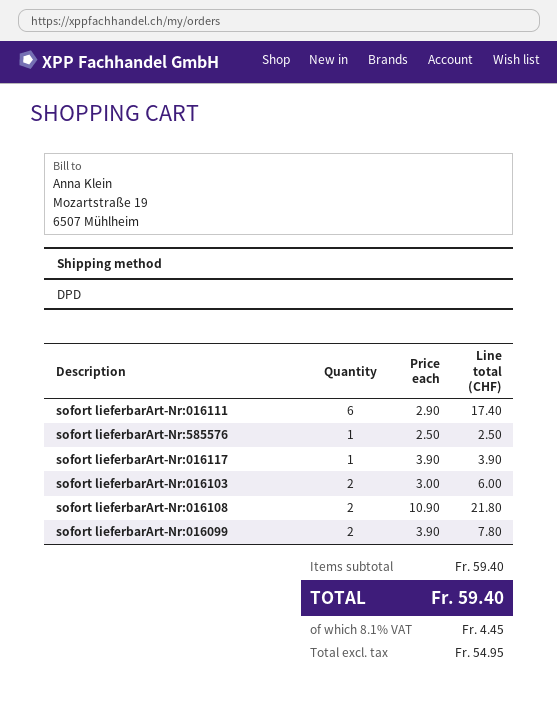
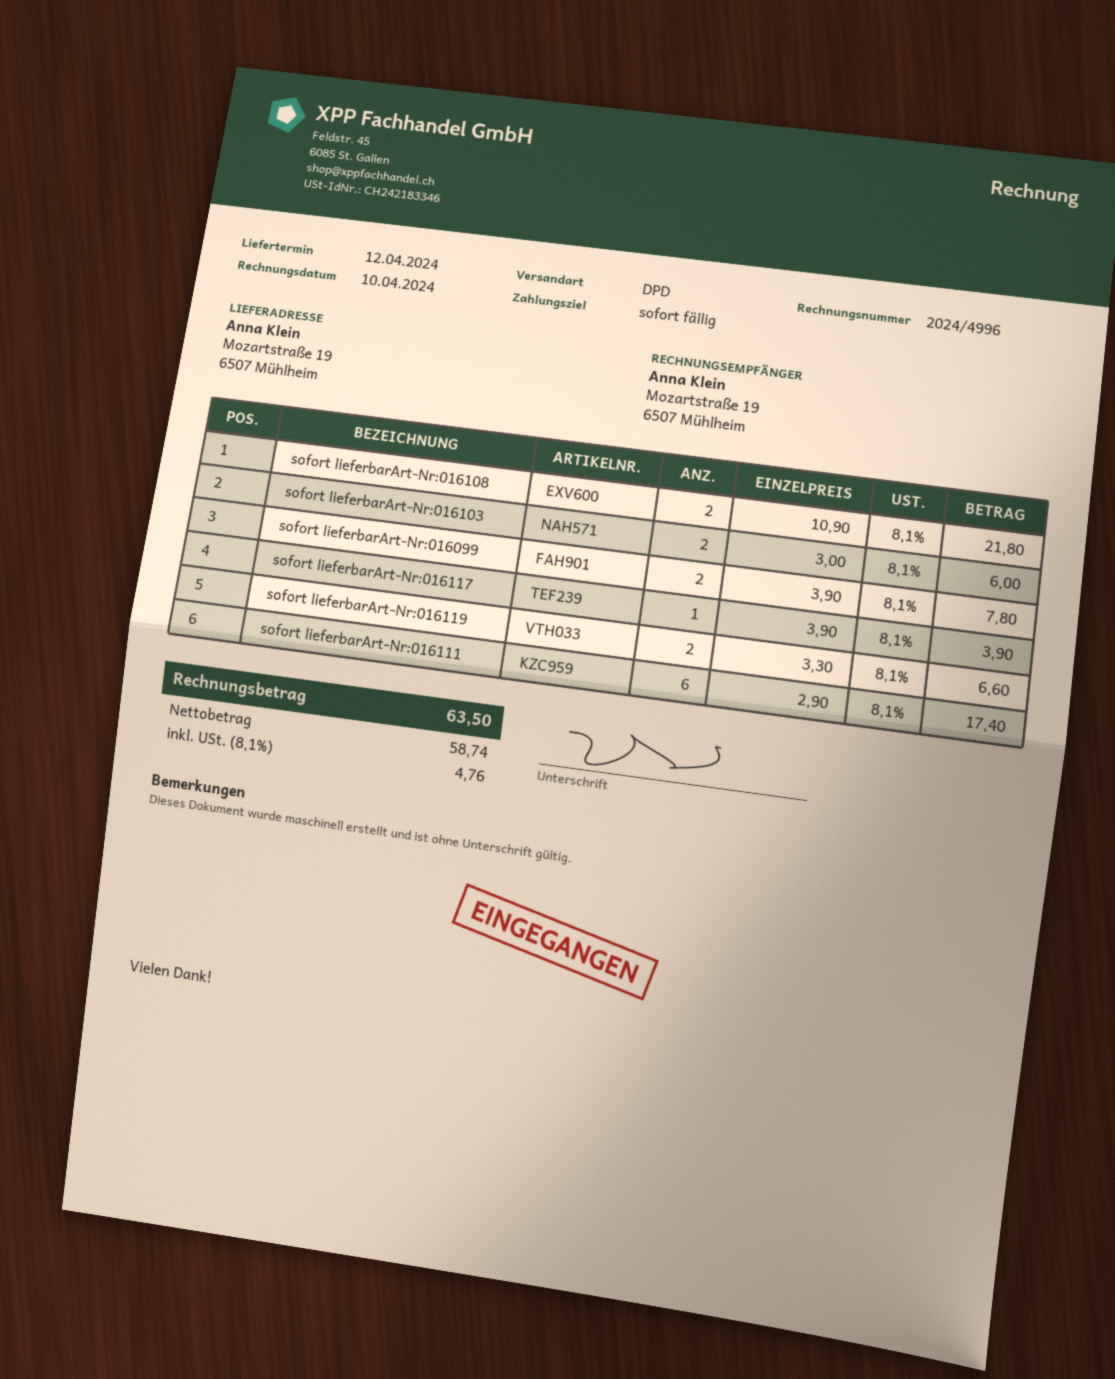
sofort lieferbarArt-Nr:585576: 1 x 2.50 = 2.50 -> none
sofort lieferbarArt-Nr:016119: none -> 2 x 3.30 = 6.60
net: 54.95 -> 58.74
tax: 8.1% = 4.45 -> 8.1% = 4.76
total: 59.40 -> 63.50

